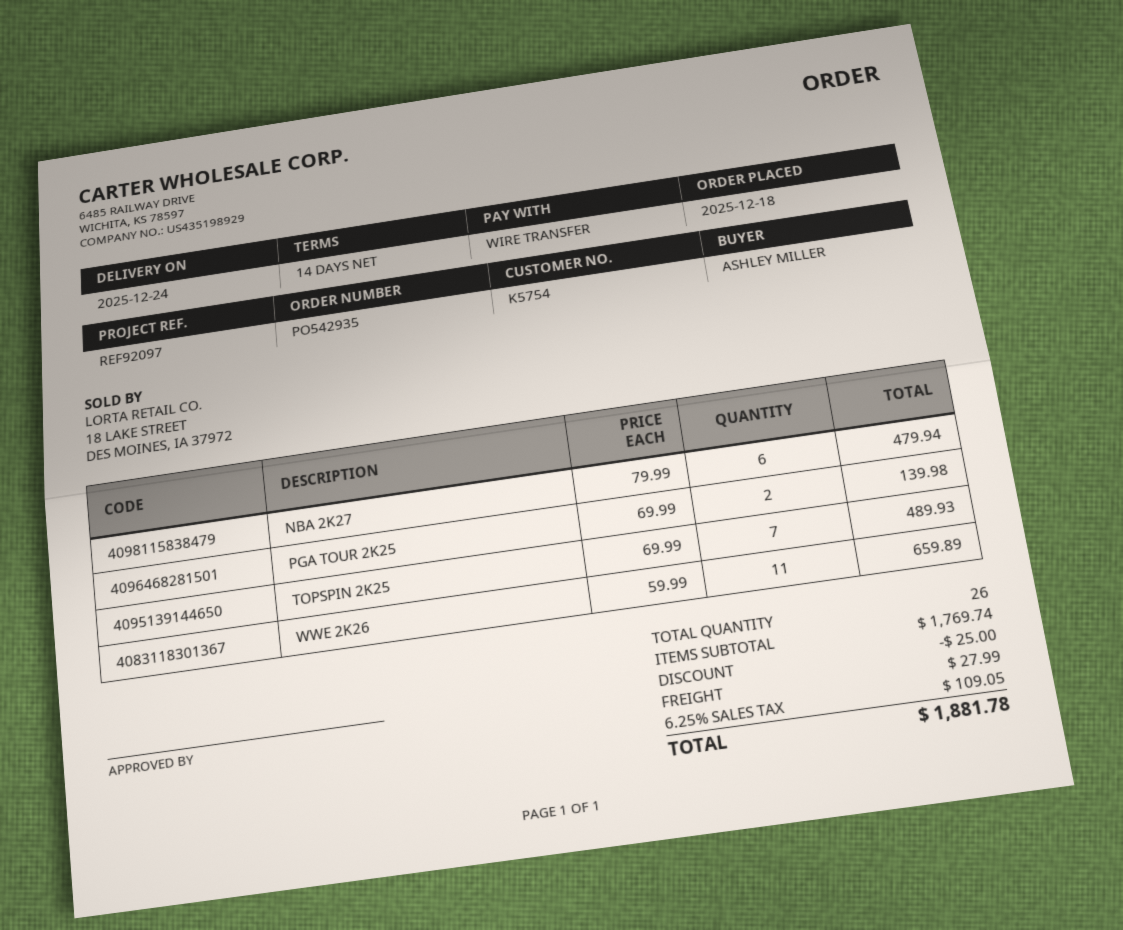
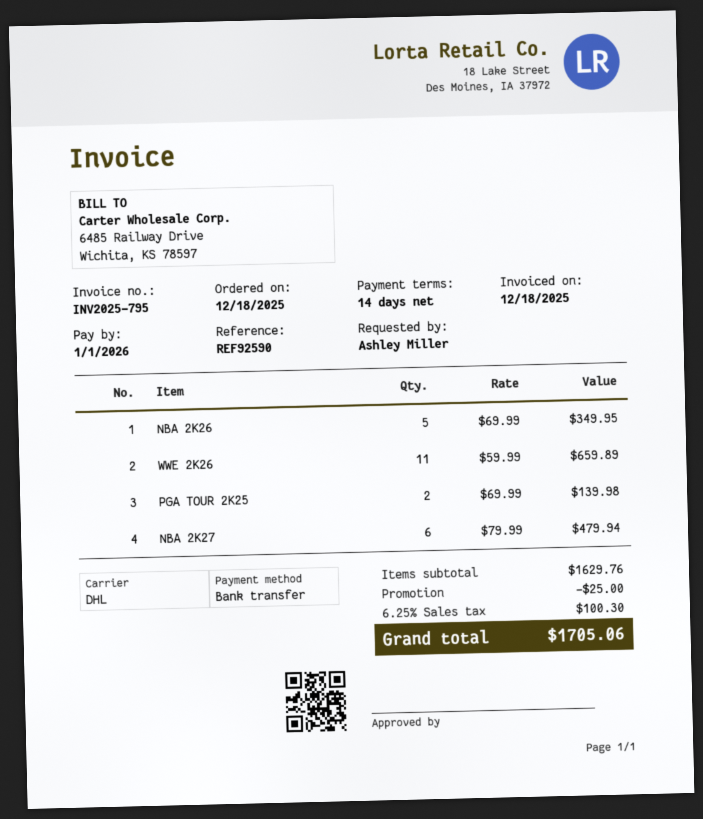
reference: REF92097 -> REF92590
TOPSPIN 2K25: 7 x 69.99 = 489.93 -> none
NBA 2K26: none -> 5 x 69.99 = 349.95
subtotal: 1769.74 -> 1629.76
shipping: 27.99 -> none
tax: 6.25% = 109.05 -> 6.25% = 100.30
total: 1881.78 -> 1705.06

